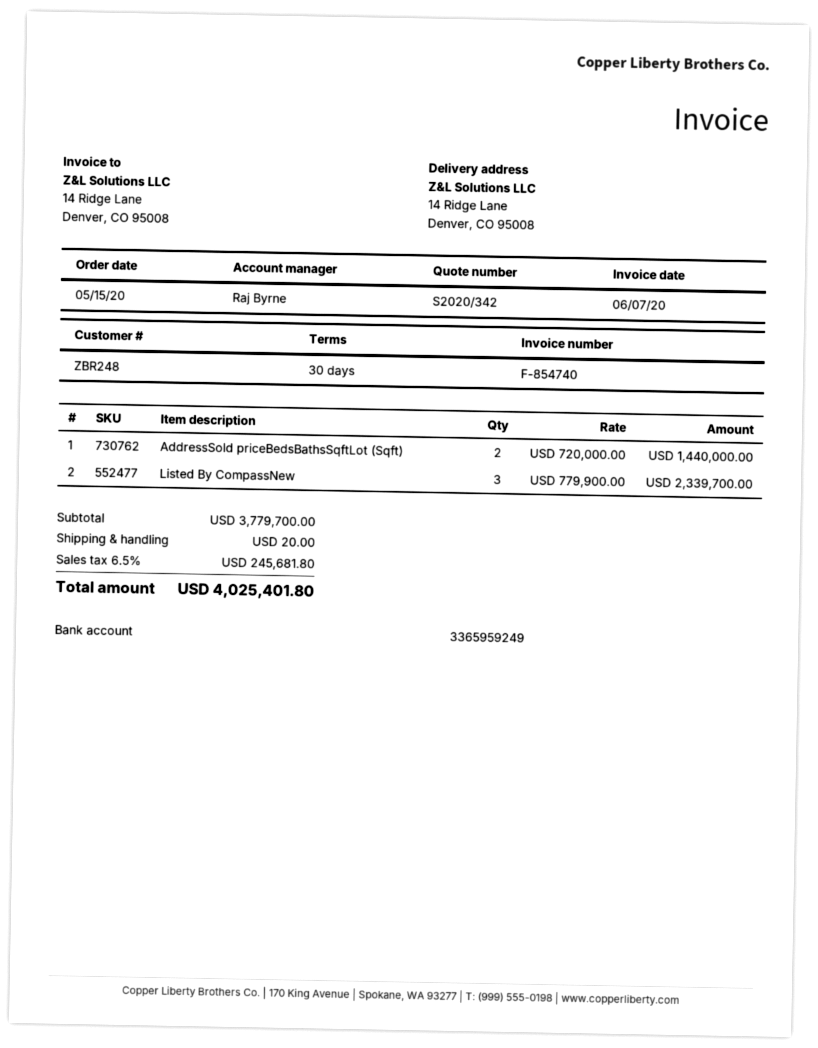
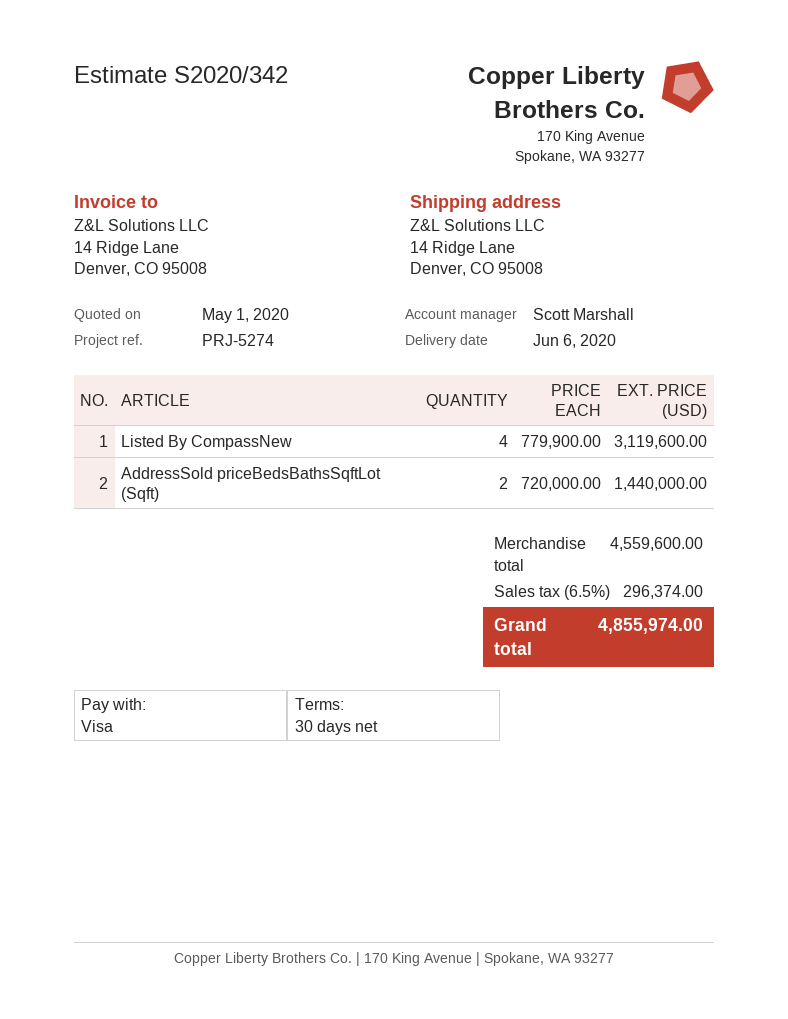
sales rep: Raj Byrne -> Scott Marshall
Listed By CompassNew: 3 x 779900.00 = 2339700.00 -> 4 x 779900.00 = 3119600.00
subtotal: 3779700.00 -> 4559600.00
shipping: 20.00 -> none
tax: 6.5% = 245681.80 -> 6.5% = 296374.00
total: 4025401.80 -> 4855974.00

